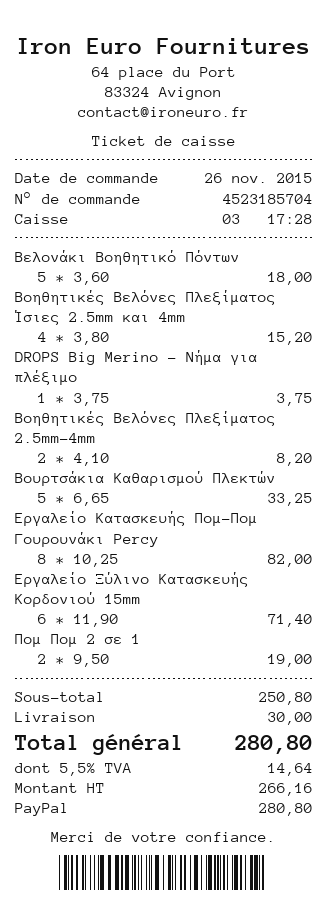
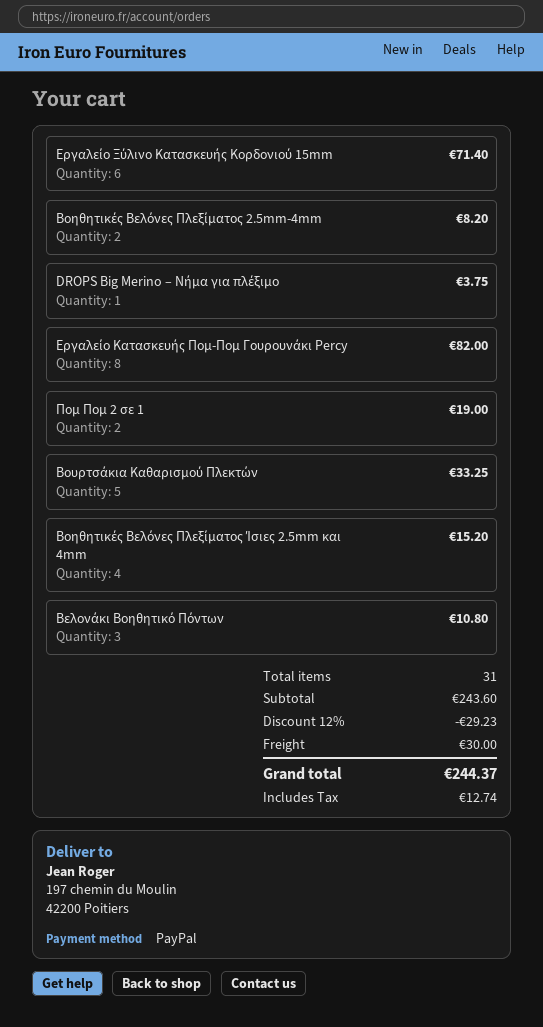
Βελονάκι Βοηθητικό Πόντων: 5 for 18.00 -> 3 for 10.80
subtotal: 250.80 -> 243.60
discount: none -> 12% = 29.23
tax: 14.64 -> 12.74
total: 280.80 -> 244.37

